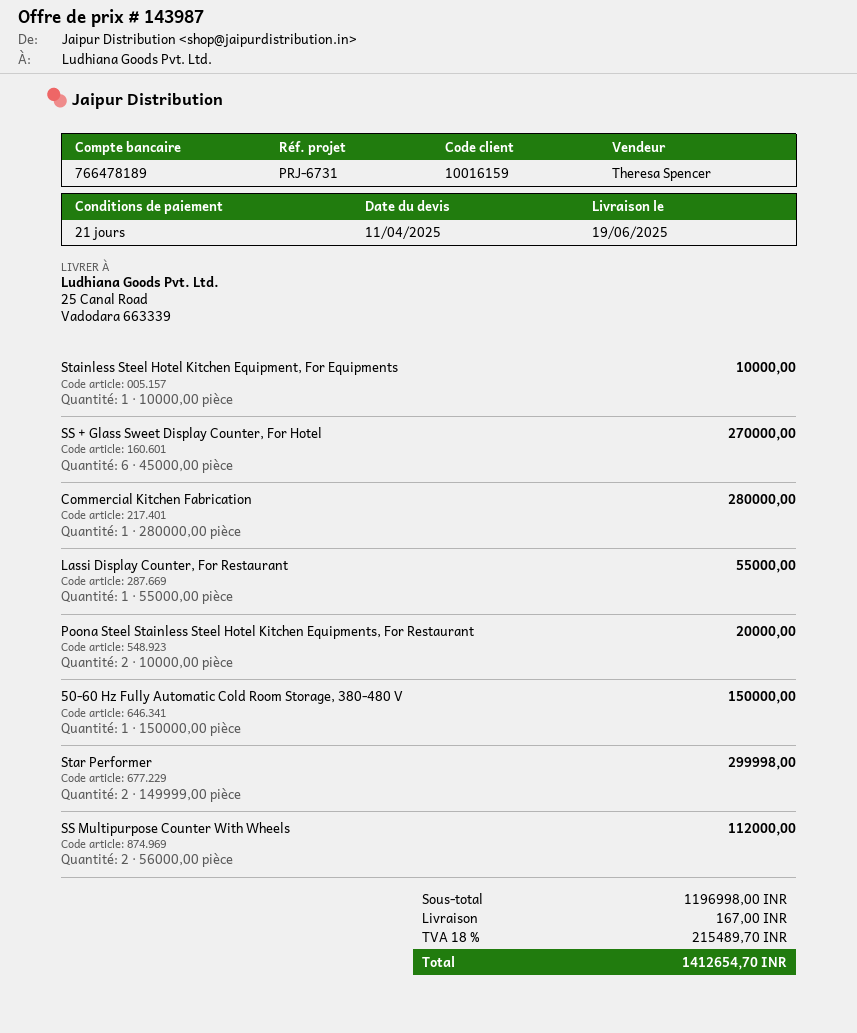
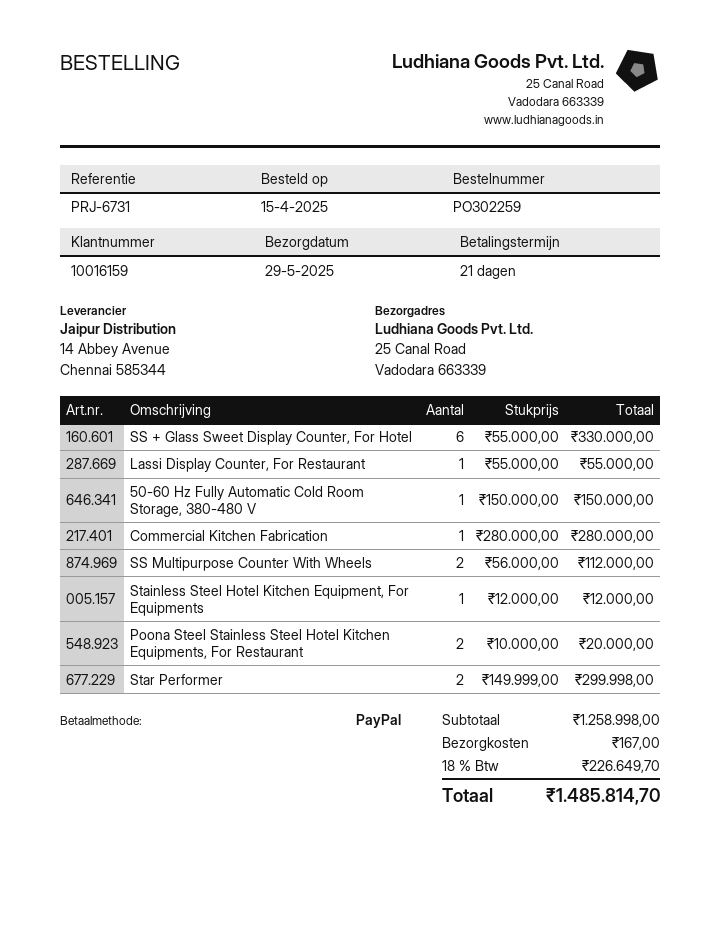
delivery date: 2025-06-19 -> 2025-05-29
Stainless Steel Hotel Kitchen Equipment, For Equipments: 1 x 10000.00 = 10000.00 -> 1 x 12000.00 = 12000.00
SS + Glass Sweet Display Counter, For Hotel: 6 x 45000.00 = 270000.00 -> 6 x 55000.00 = 330000.00
subtotal: 1196998.00 -> 1258998.00
tax: 18% = 215489.70 -> 18% = 226649.70
total: 1412654.70 -> 1485814.70

